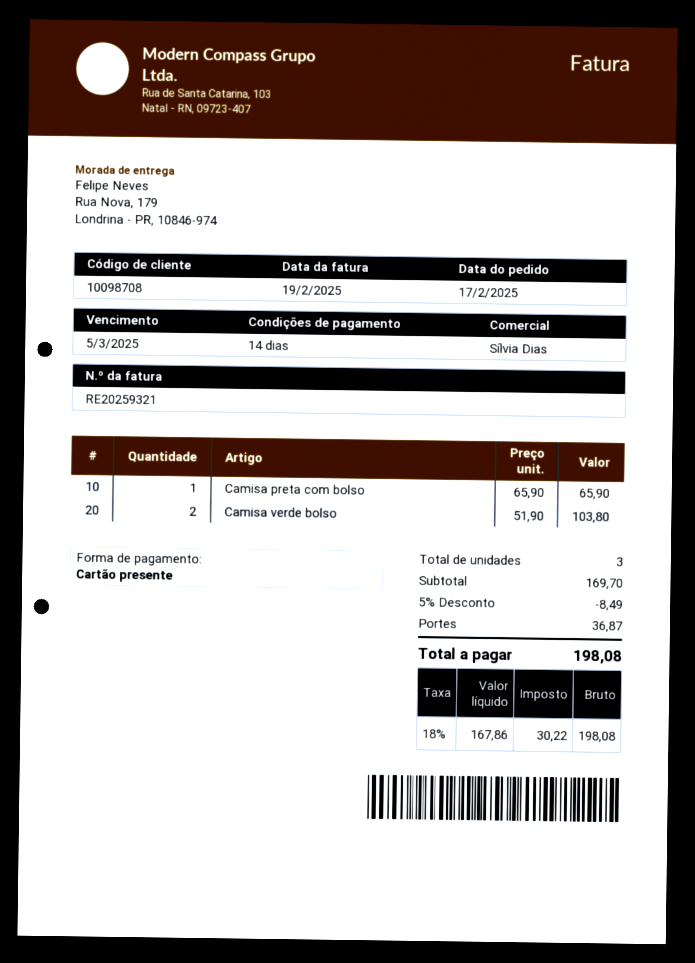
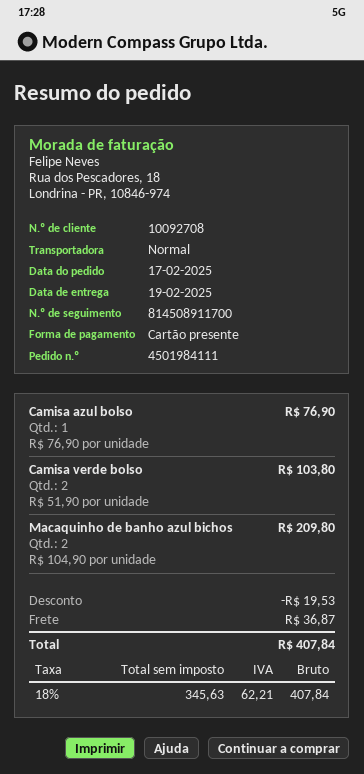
customer number: 10098708 -> 10092708
Camisa preta com bolso: 1 x 65.90 = 65.90 -> none
Camisa azul bolso: none -> 1 x 76.90 = 76.90
Macaquinho de banho azul bichos: none -> 2 x 104.90 = 209.80
discount: 8.49 -> 19.53
net: 167.86 -> 345.63
tax: 18% = 30.22 -> 18% = 62.21
total: 198.08 -> 407.84

